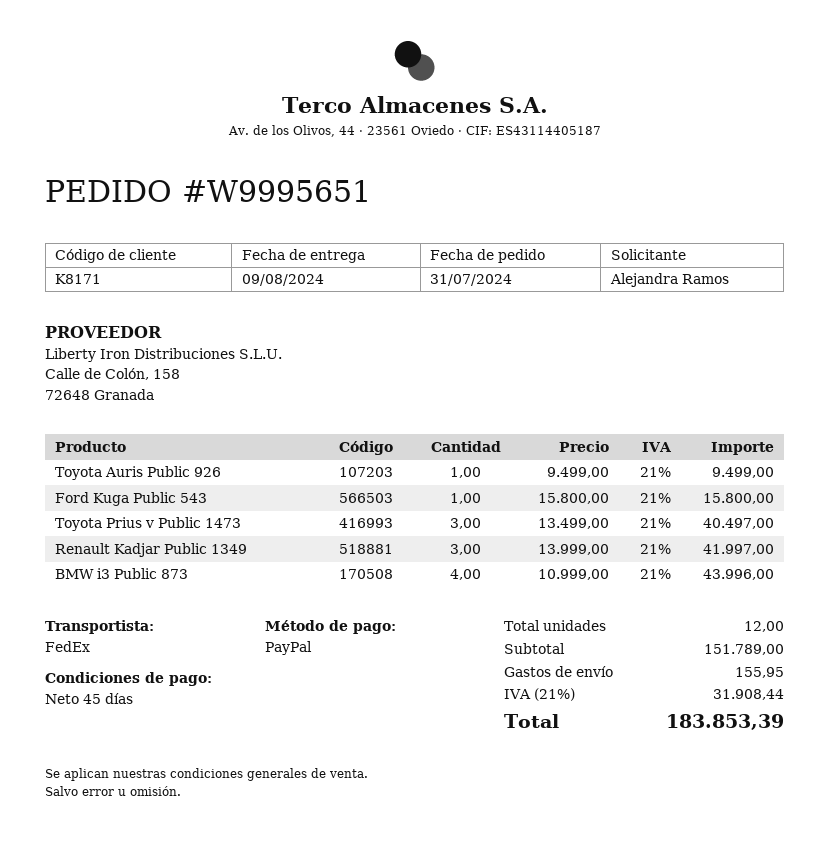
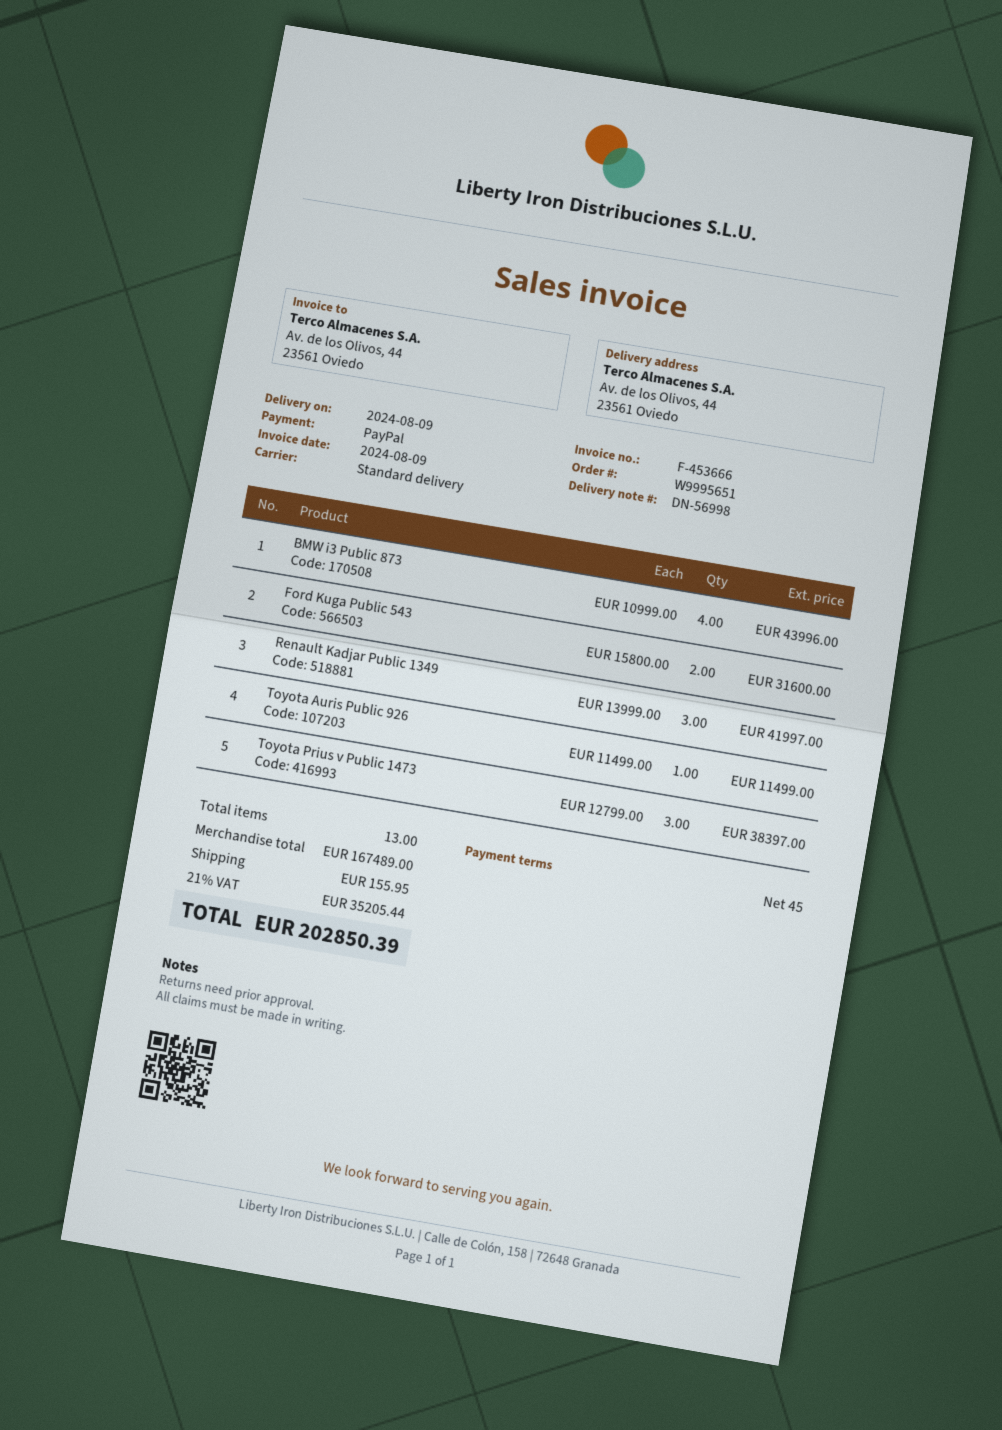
shipping method: FedEx -> standard
Toyota Auris Public 926: 1 x 9499.00 = 9499.00 -> 1 x 11499.00 = 11499.00
Ford Kuga Public 543: 1 x 15800.00 = 15800.00 -> 2 x 15800.00 = 31600.00
Toyota Prius v Public 1473: 3 x 13499.00 = 40497.00 -> 3 x 12799.00 = 38397.00
total quantity: 12 -> 13
subtotal: 151789.00 -> 167489.00
tax: 21% = 31908.44 -> 21% = 35205.44
total: 183853.39 -> 202850.39

